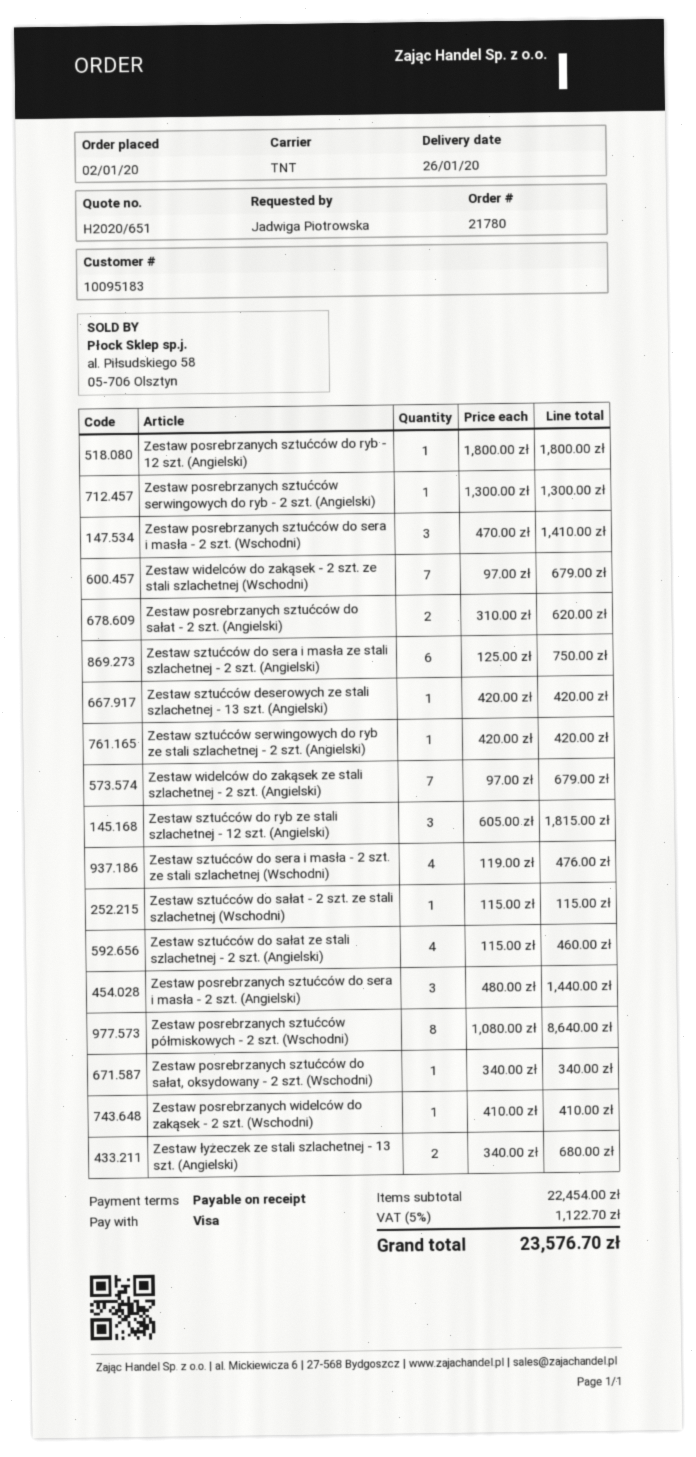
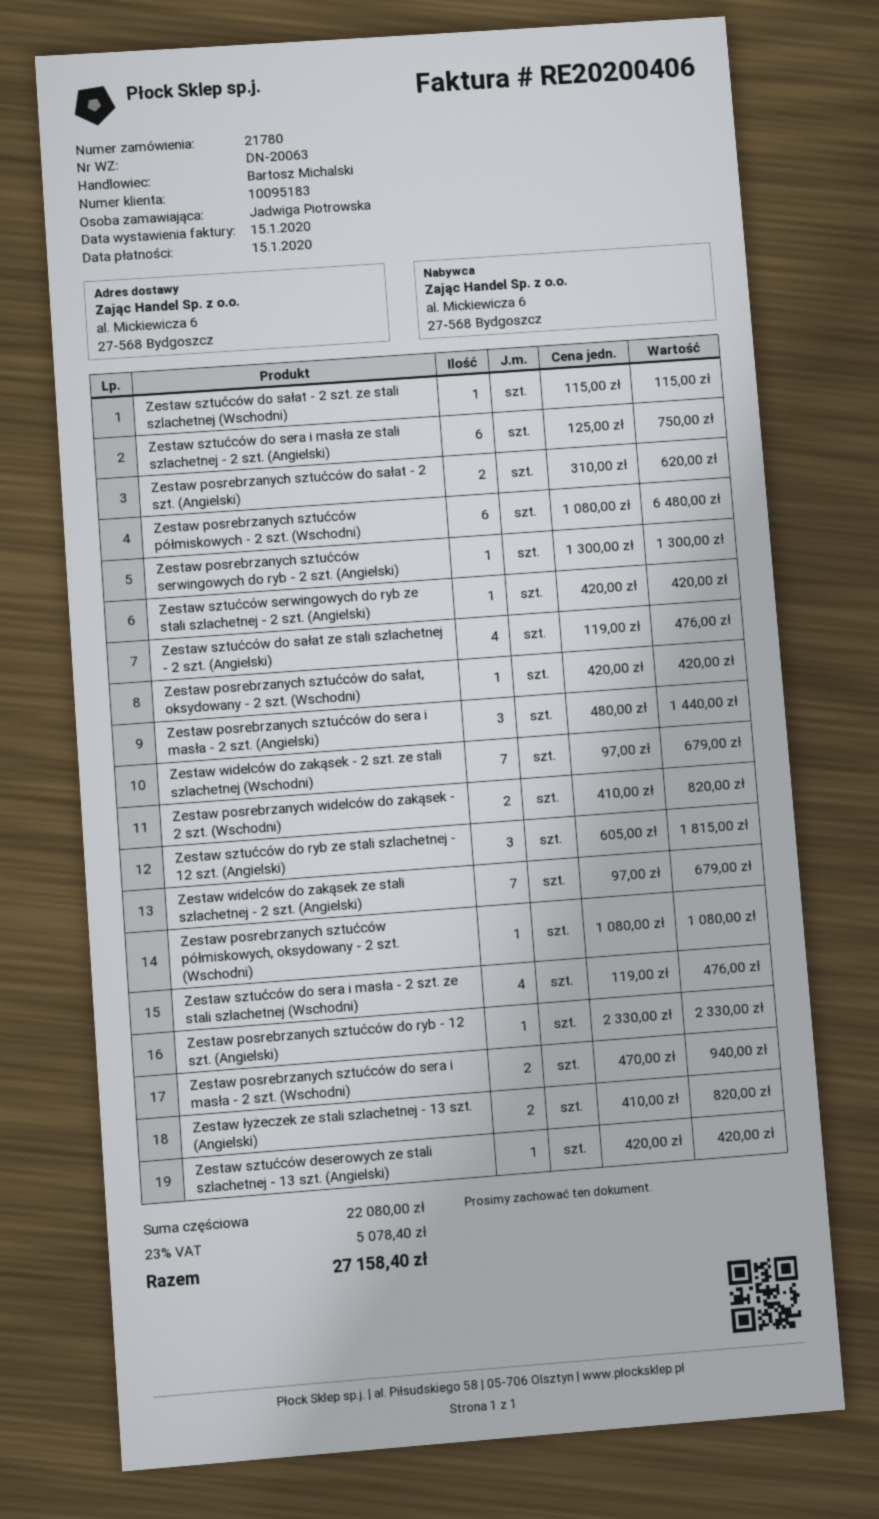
Zestaw posrebrzanych sztućców do ryb - 12 szt. (Angielski): 1 x 1800.00 = 1800.00 -> 1 x 2330.00 = 2330.00
Zestaw posrebrzanych sztućców do sera i masła - 2 szt. (Wschodni): 3 x 470.00 = 1410.00 -> 2 x 470.00 = 940.00
Zestaw sztućców do sałat ze stali szlachetnej - 2 szt. (Angielski): 4 x 115.00 = 460.00 -> 4 x 119.00 = 476.00
Zestaw posrebrzanych sztućców półmiskowych - 2 szt. (Wschodni): 8 x 1080.00 = 8640.00 -> 6 x 1080.00 = 6480.00
Zestaw posrebrzanych sztućców do sałat, oksydowany - 2 szt. (Wschodni): 1 x 340.00 = 340.00 -> 1 x 420.00 = 420.00
Zestaw posrebrzanych widelców do zakąsek - 2 szt. (Wschodni): 1 x 410.00 = 410.00 -> 2 x 410.00 = 820.00
Zestaw łyżeczek ze stali szlachetnej - 13 szt. (Angielski): 2 x 340.00 = 680.00 -> 2 x 410.00 = 820.00
Zestaw posrebrzanych sztućców półmiskowych, oksydowany - 2 szt. (Wschodni): none -> 1 x 1080.00 = 1080.00
subtotal: 22454.00 -> 22080.00
tax: 5% = 1122.70 -> 23% = 5078.40
total: 23576.70 -> 27158.40

